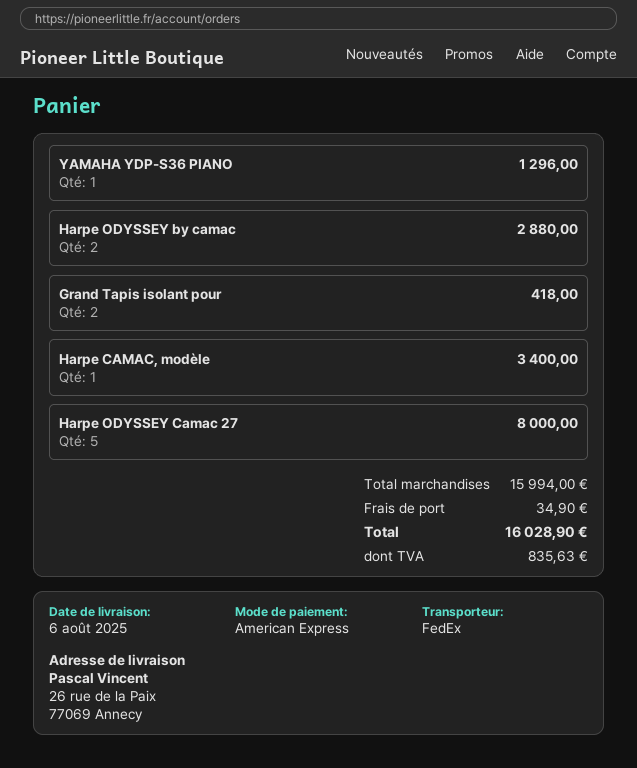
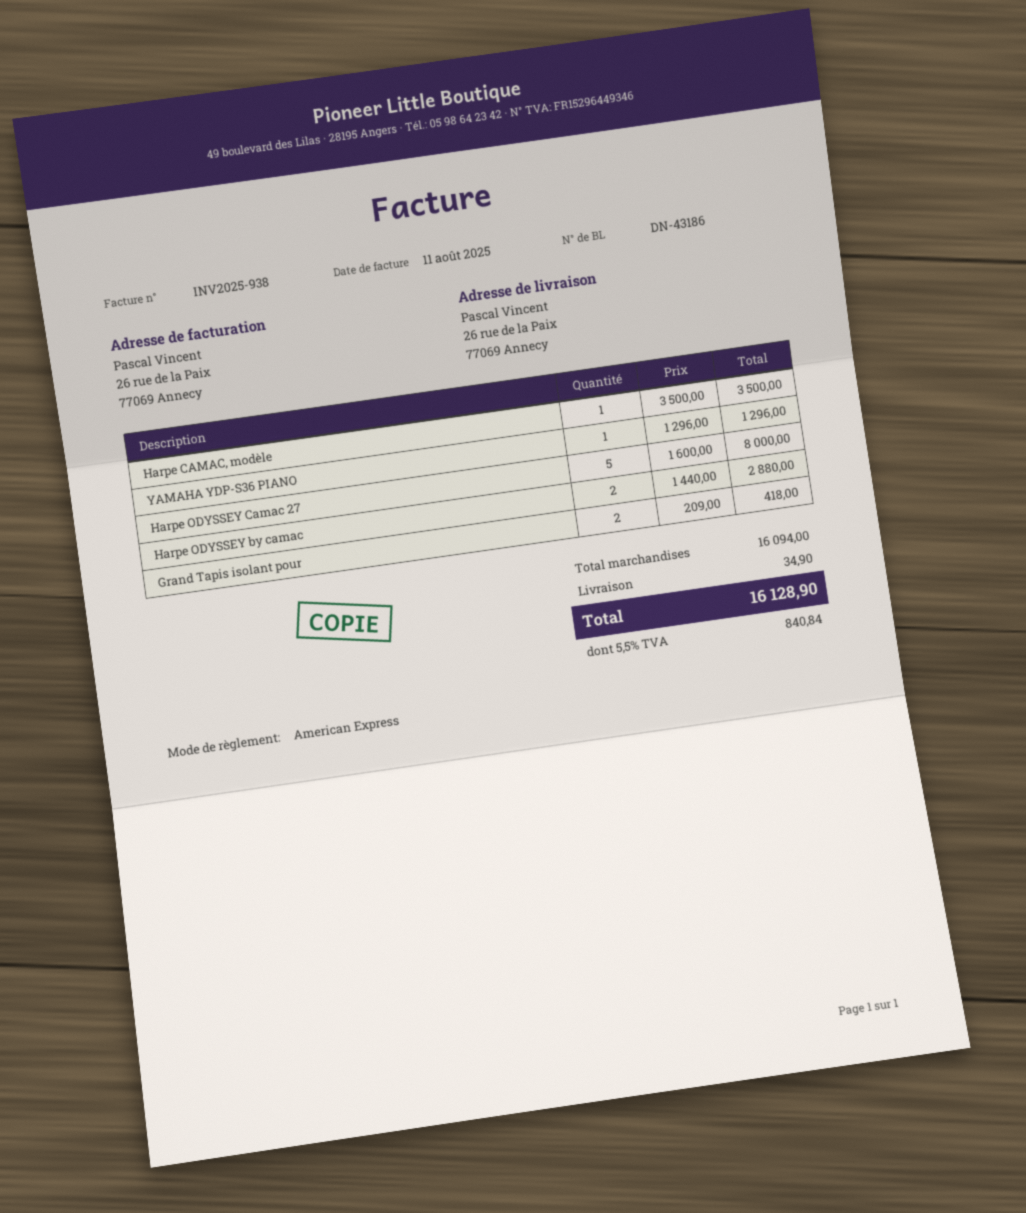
Harpe CAMAC, modèle: 1 for 3400.00 -> 1 for 3500.00
subtotal: 15994.00 -> 16094.00
tax: 835.63 -> 840.84
total: 16028.90 -> 16128.90

